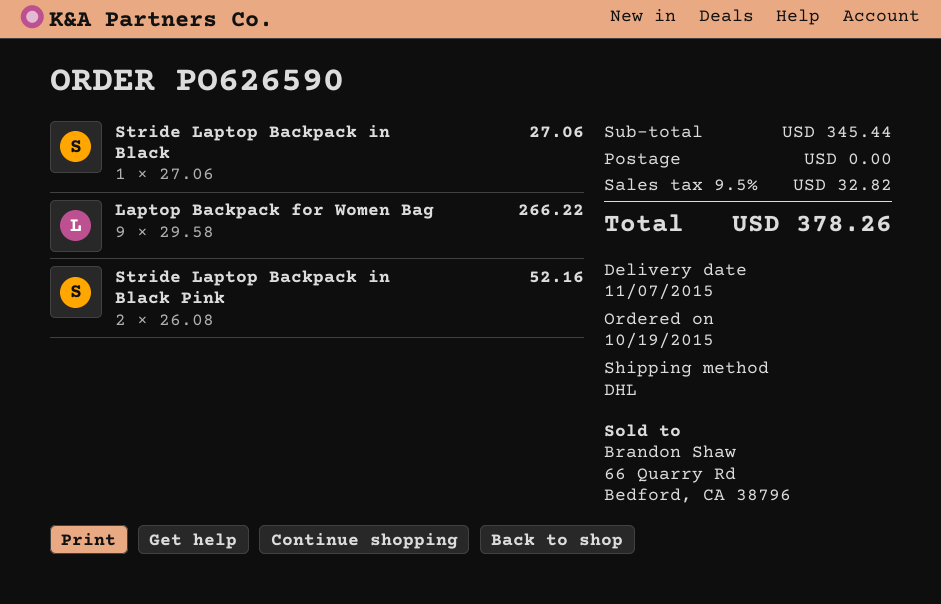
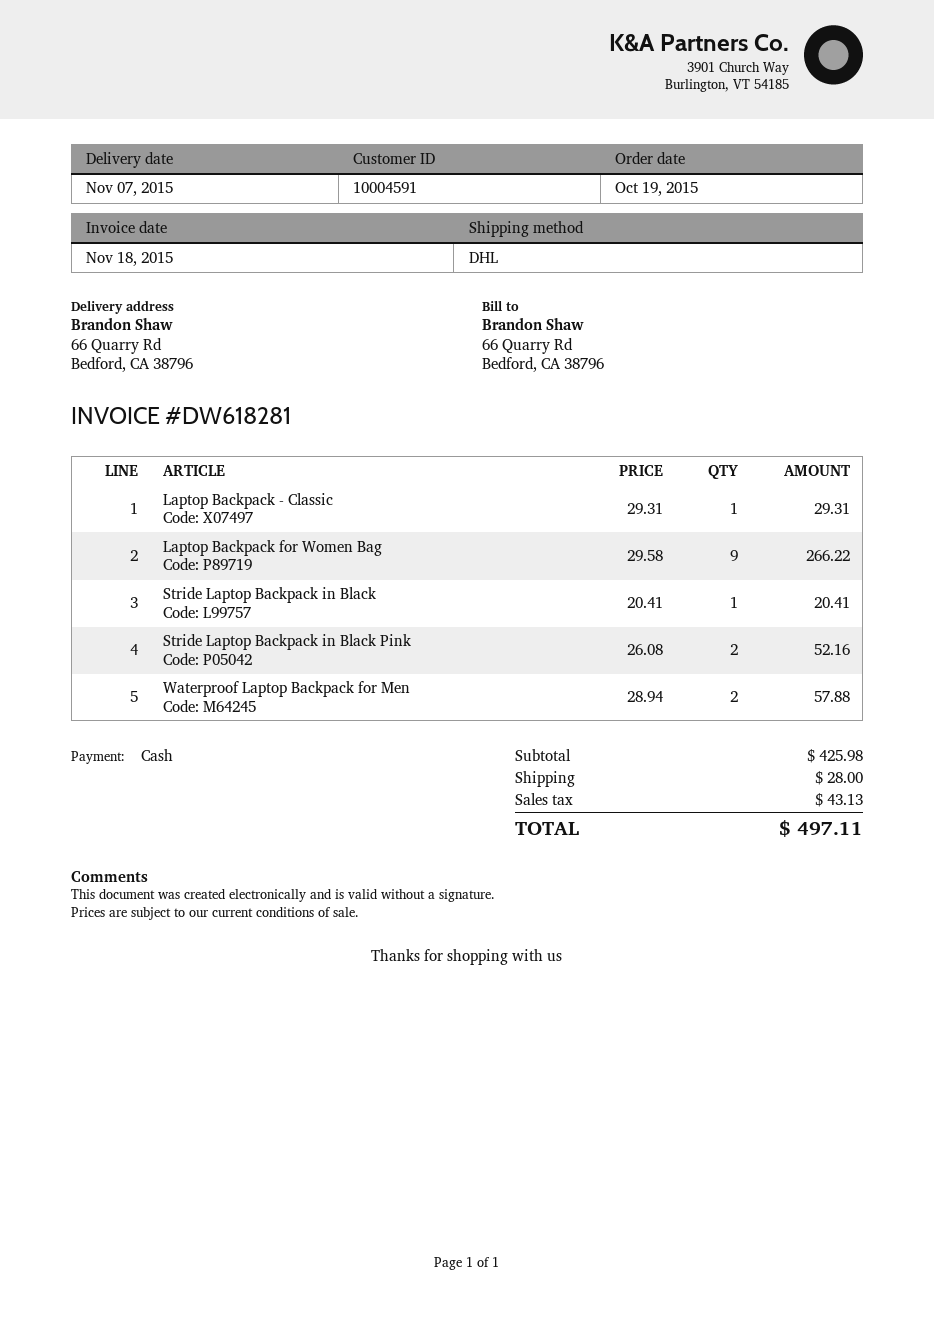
Stride Laptop Backpack in Black: 1 x 27.06 = 27.06 -> 1 x 20.41 = 20.41
Laptop Backpack - Classic: none -> 1 x 29.31 = 29.31
Waterproof Laptop Backpack for Men: none -> 2 x 28.94 = 57.88
subtotal: 345.44 -> 425.98
shipping: 0.00 -> 28.00
tax: 32.82 -> 43.13
total: 378.26 -> 497.11

